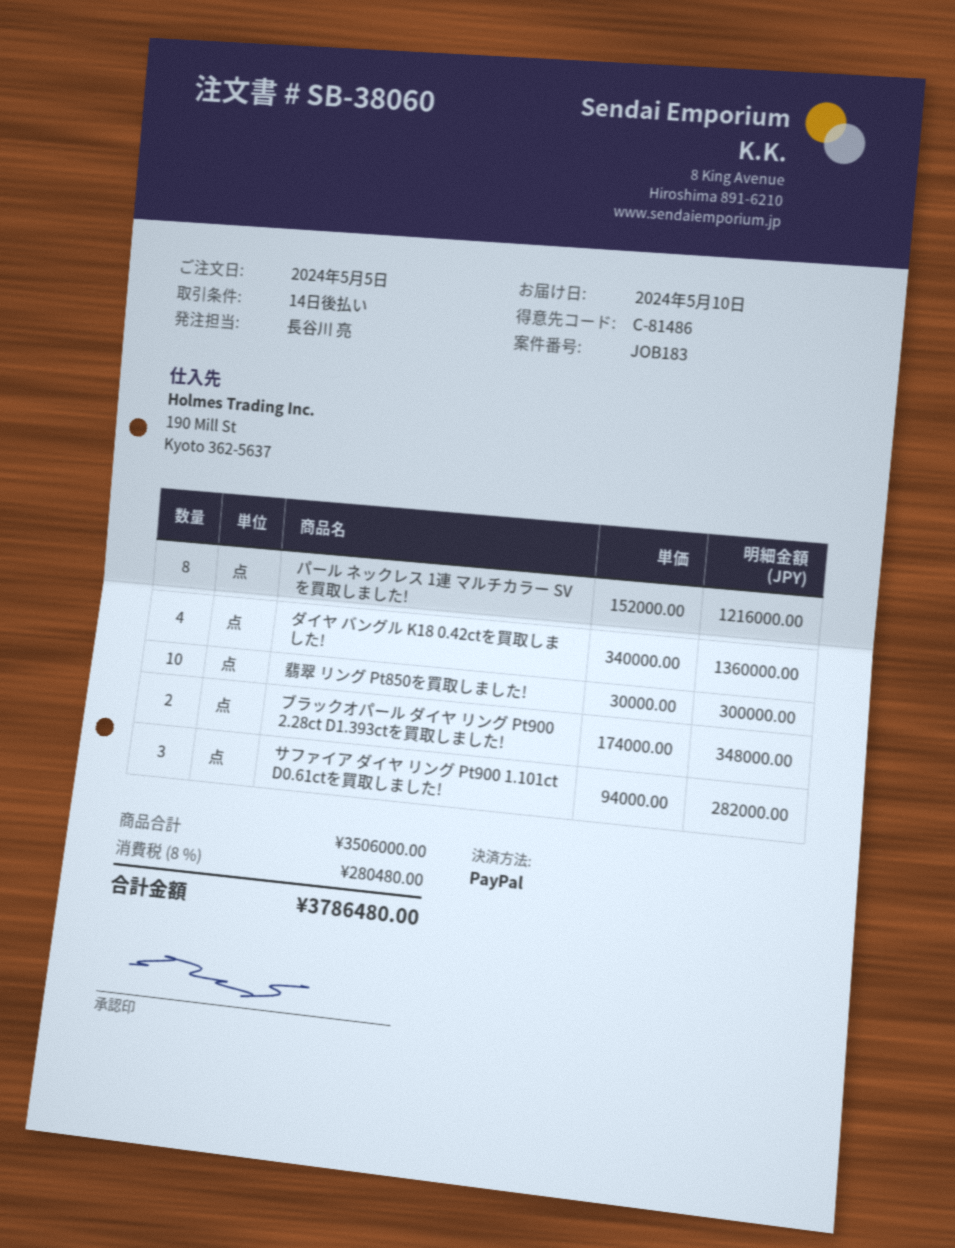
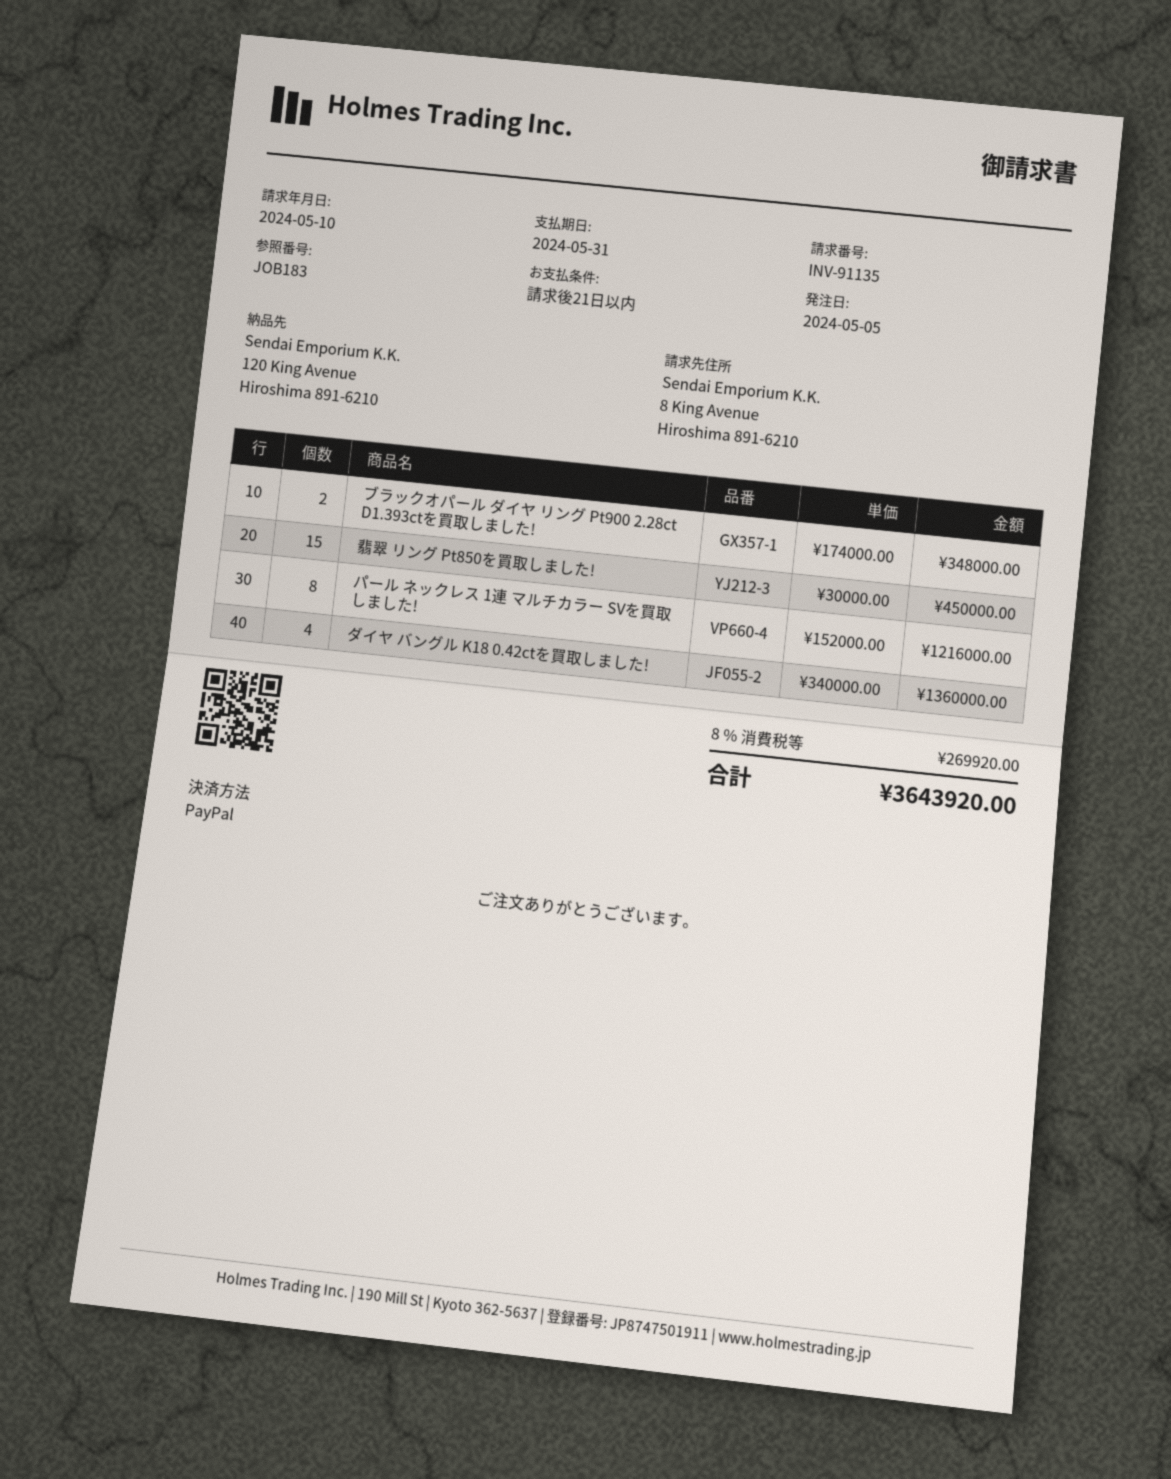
payment terms: 14 days -> 21 days
翡翠 リング Pt850を買取しました!: 10 x 30000.00 = 300000.00 -> 15 x 30000.00 = 450000.00
サファイア ダイヤ リング Pt900 1.101ct D0.61ctを買取しました!: 3 x 94000.00 = 282000.00 -> none
tax: 8% = 280480.00 -> 8% = 269920.00
total: 3786480.00 -> 3643920.00

